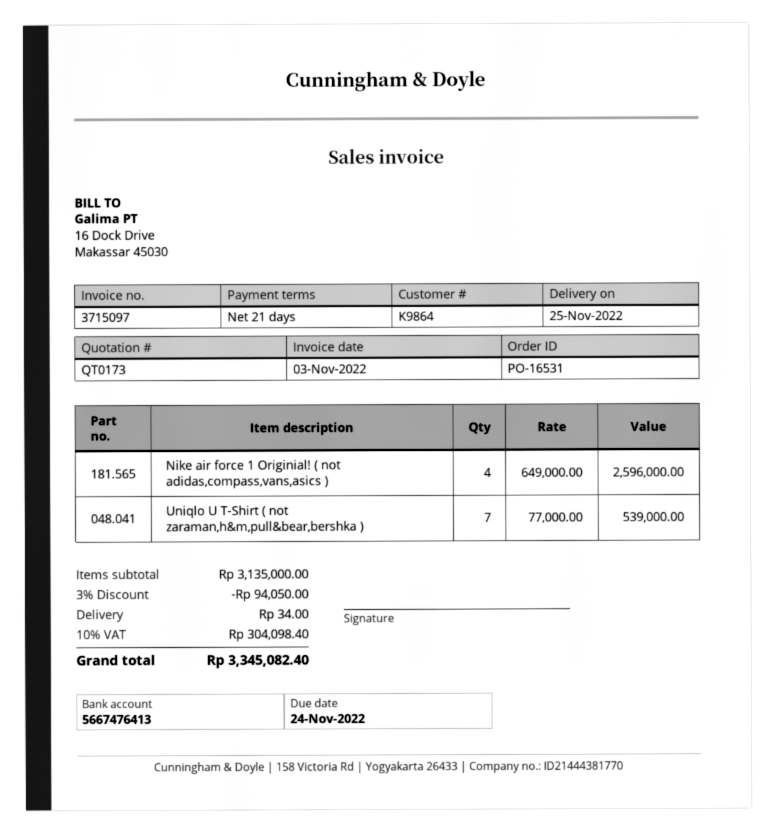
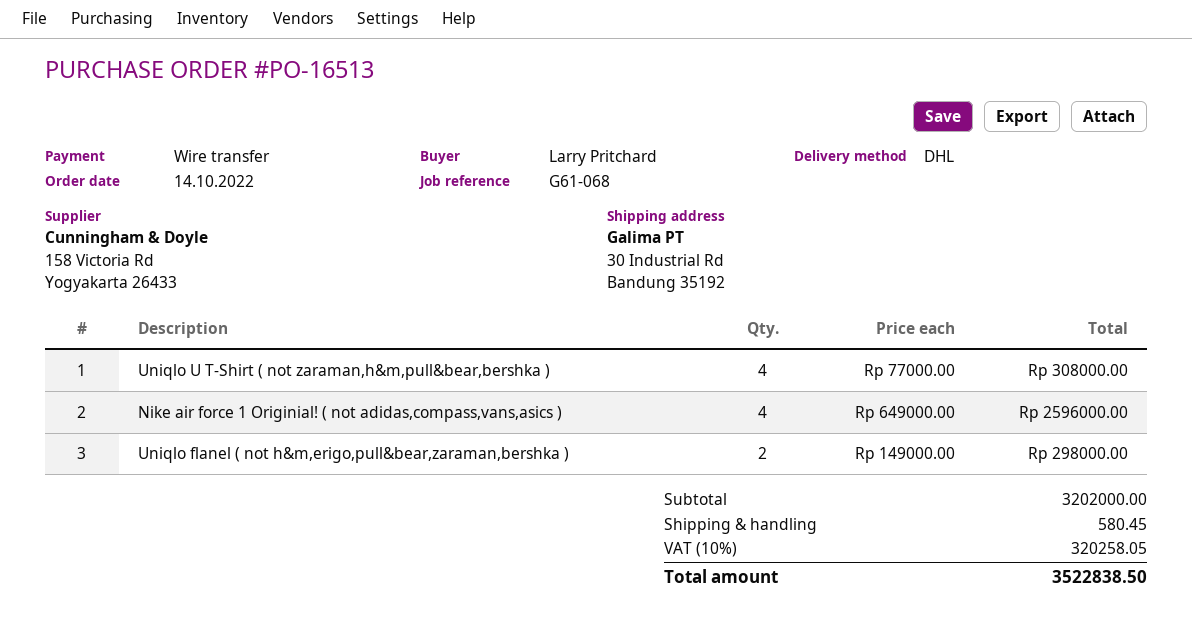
order number: PO-16531 -> PO-16513
Uniqlo U T-Shirt ( not zaraman,h&m,pull&bear,bershka ): 7 x 77000.00 = 539000.00 -> 4 x 77000.00 = 308000.00
Uniqlo flanel ( not h&m,erigo,pull&bear,zaraman,bershka ): none -> 2 x 149000.00 = 298000.00
subtotal: 3135000.00 -> 3202000.00
discount: 3% = 94050.00 -> none
shipping: 34.00 -> 580.45
tax: 10% = 304098.40 -> 10% = 320258.05
total: 3345082.40 -> 3522838.50

